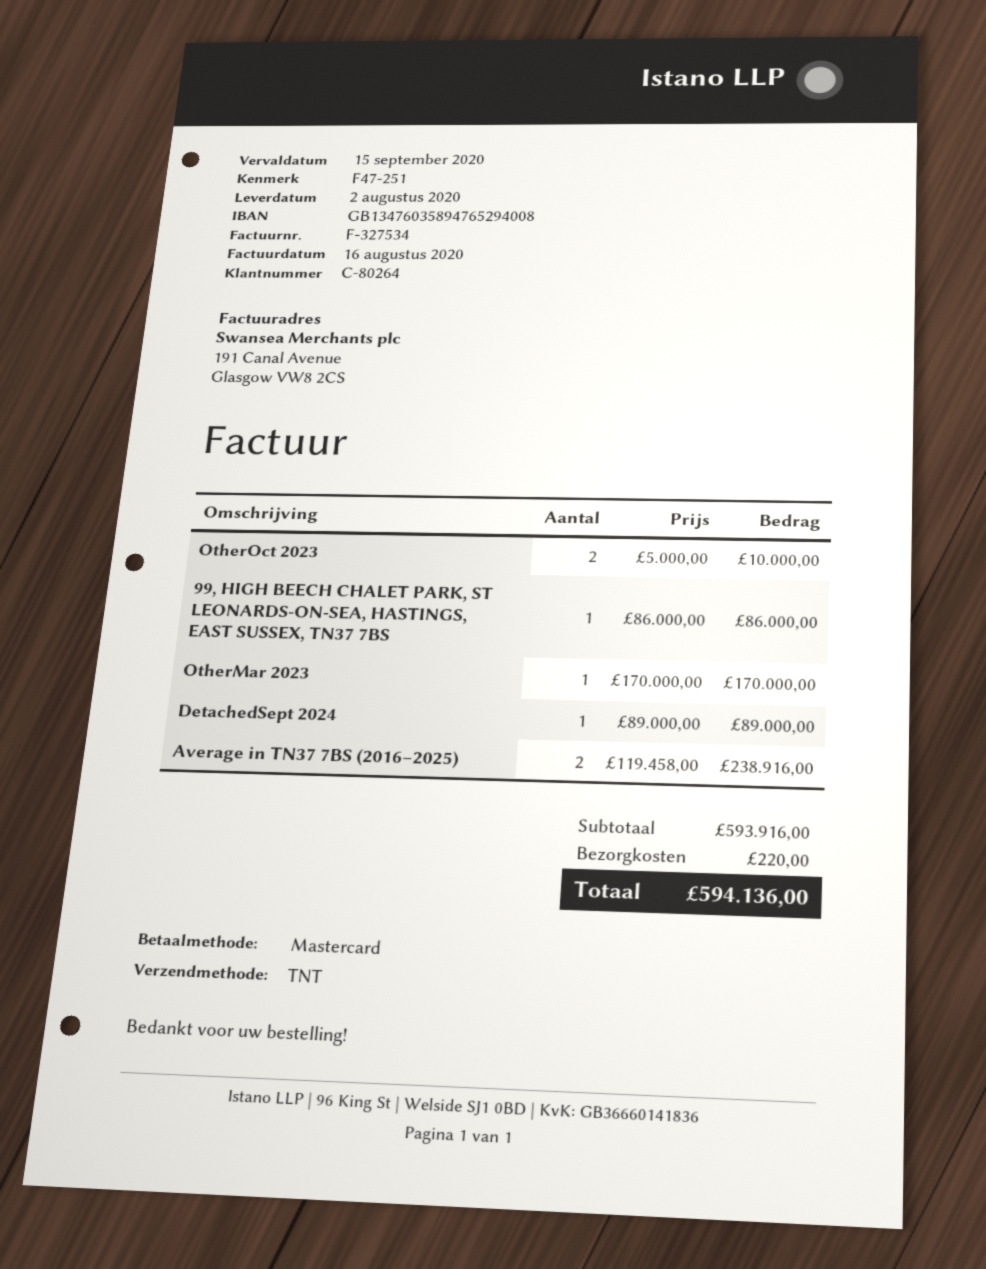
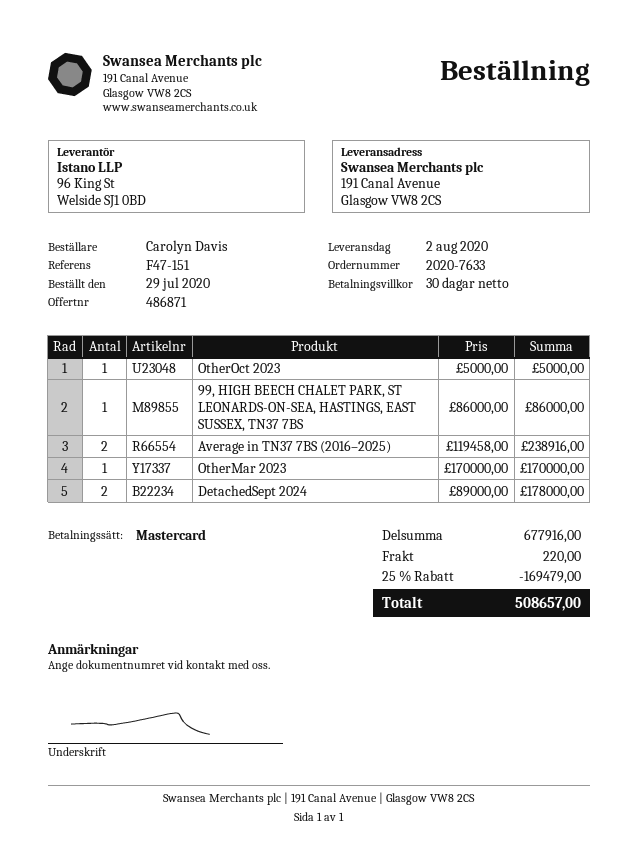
reference: F47-251 -> F47-151
OtherOct 2023: 2 x 5000.00 = 10000.00 -> 1 x 5000.00 = 5000.00
DetachedSept 2024: 1 x 89000.00 = 89000.00 -> 2 x 89000.00 = 178000.00
subtotal: 593916.00 -> 677916.00
discount: none -> 25% = 169479.00
total: 594136.00 -> 508657.00

